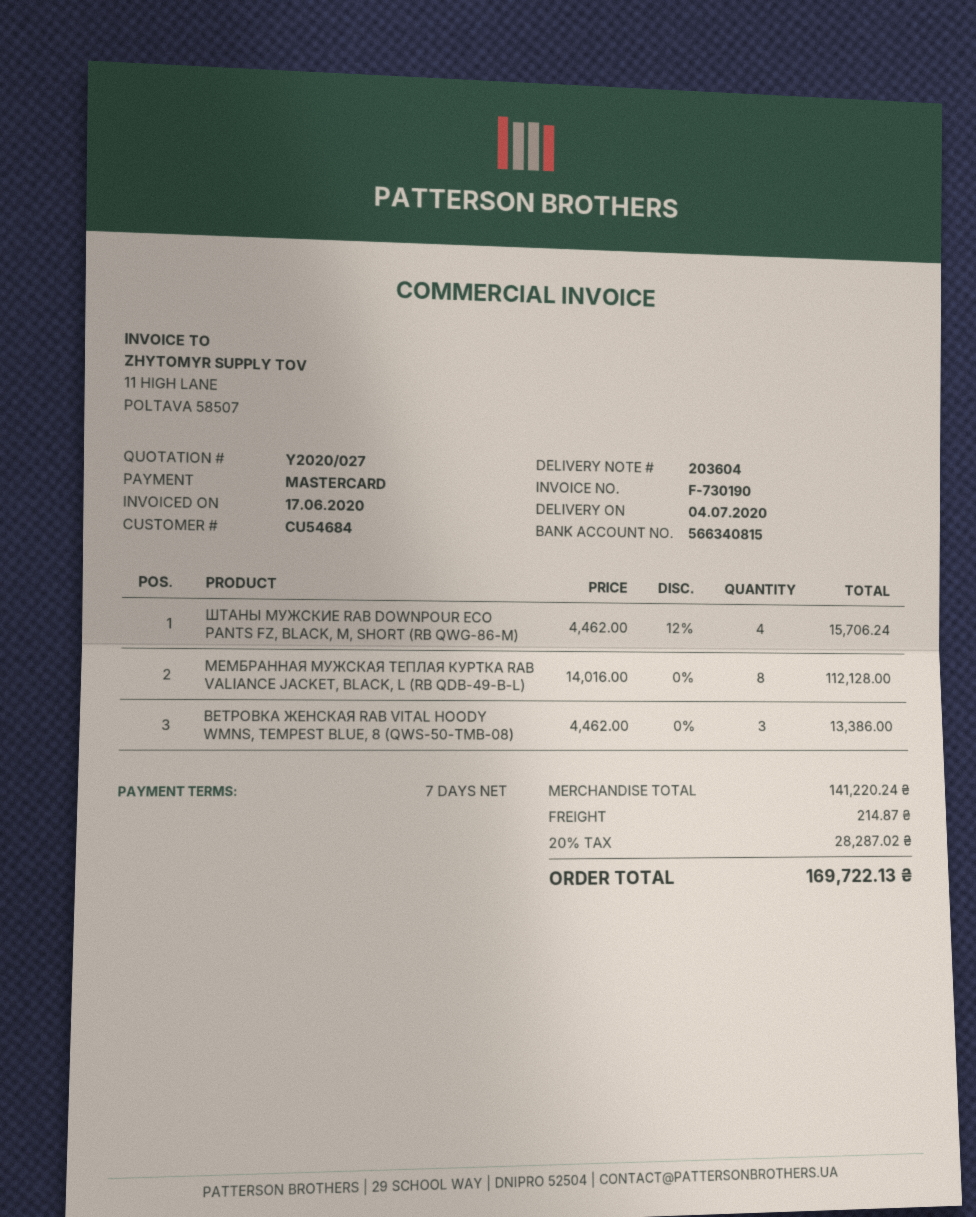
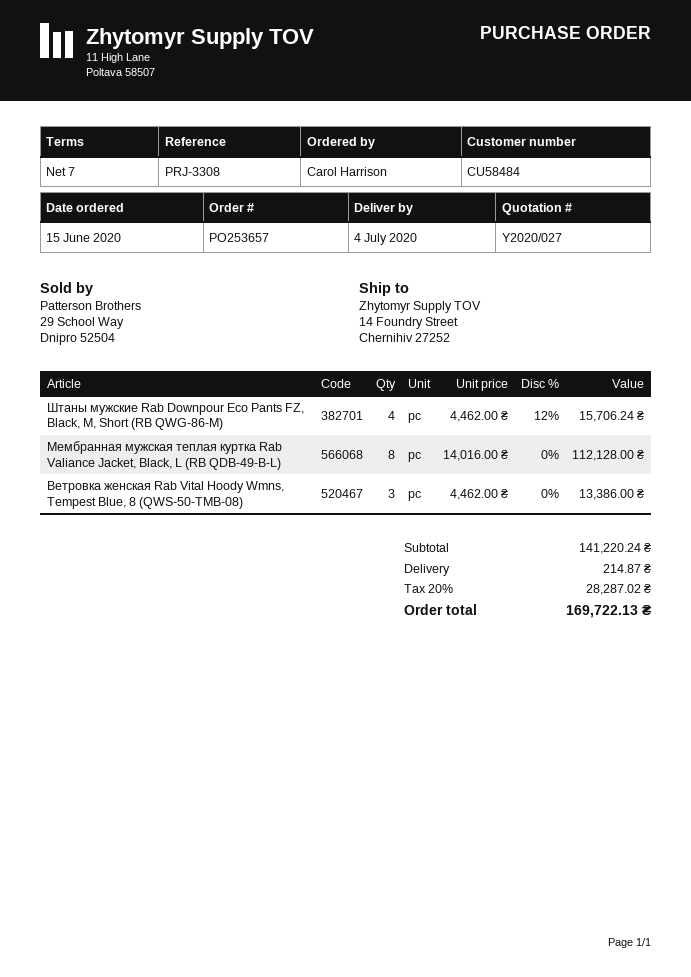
customer number: CU54684 -> CU58484

